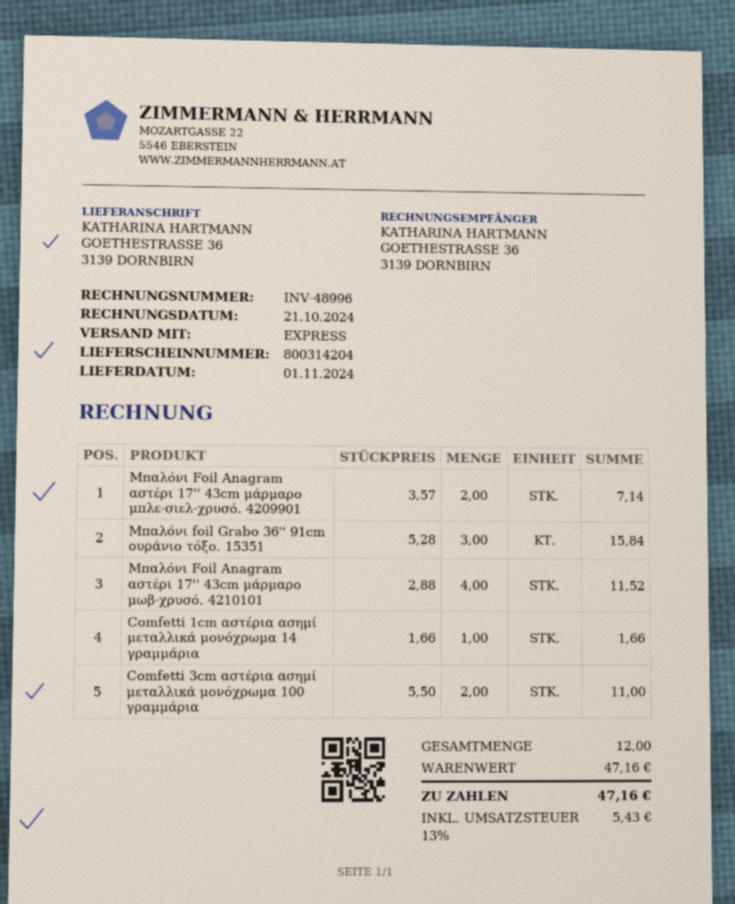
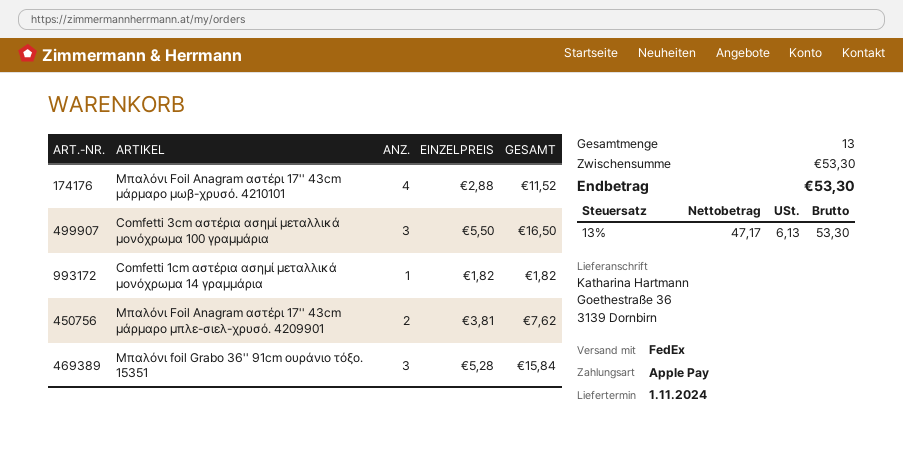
shipping method: express -> FedEx
Μπαλόνι Foil Anagram αστέρι 17'' 43cm μάρμαρο μπλε-σιελ-χρυσό. 4209901: 2 x 3.57 = 7.14 -> 2 x 3.81 = 7.62
Comfetti 1cm αστέρια ασημί μεταλλικά μονόχρωμα 14 γραμμάρια: 1 x 1.66 = 1.66 -> 1 x 1.82 = 1.82
Comfetti 3cm αστέρια ασημί μεταλλικά μονόχρωμα 100 γραμμάρια: 2 x 5.50 = 11.00 -> 3 x 5.50 = 16.50
total quantity: 12 -> 13
subtotal: 47.16 -> 53.30
tax: 13% = 5.43 -> 13% = 6.13
total: 47.16 -> 53.30

